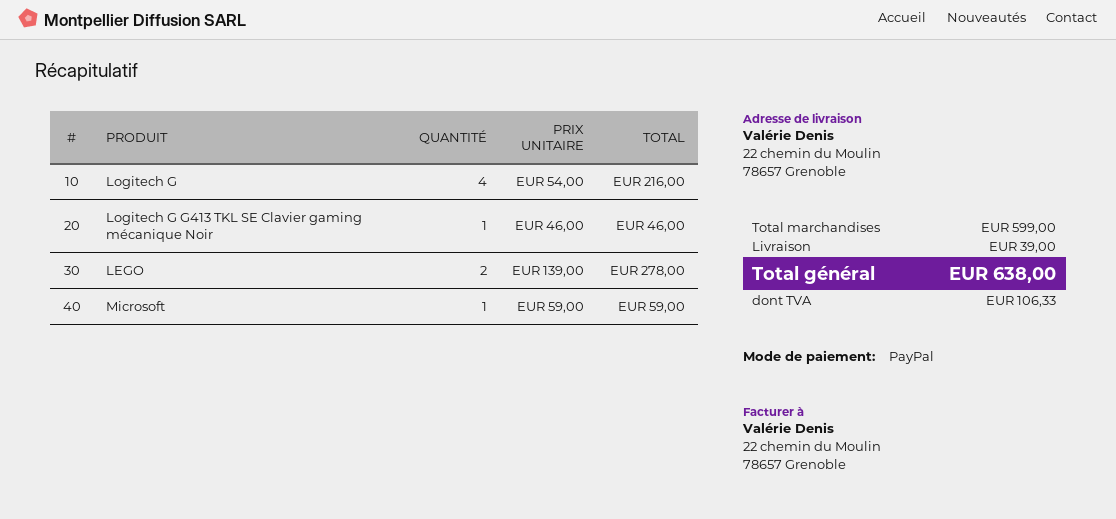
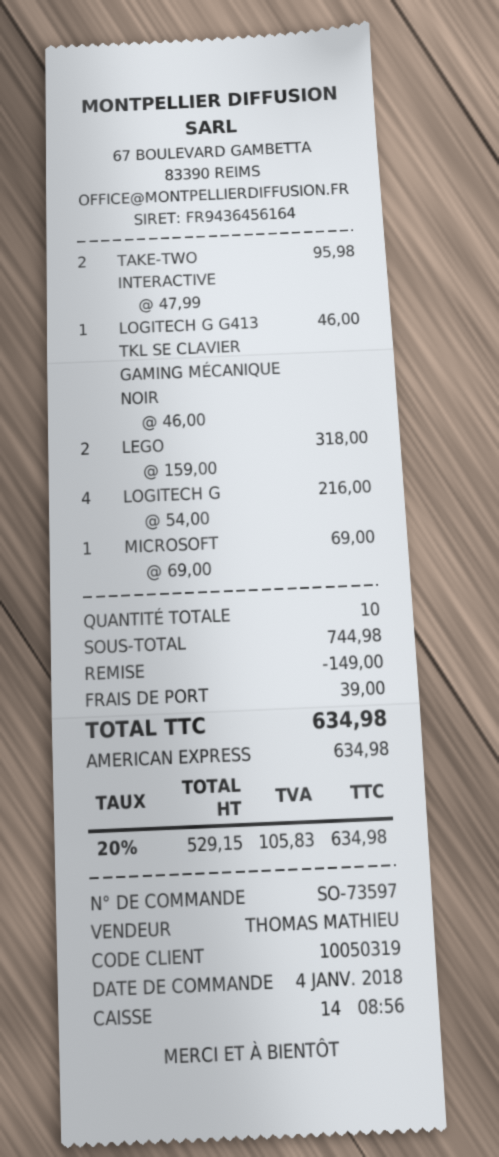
payment method: PayPal -> American Express
LEGO: 2 x 139.00 = 278.00 -> 2 x 159.00 = 318.00
Microsoft: 1 x 59.00 = 59.00 -> 1 x 69.00 = 69.00
TAKE-TWO INTERACTIVE: none -> 2 x 47.99 = 95.98
subtotal: 599.00 -> 744.98
discount: none -> 149.00
tax: 106.33 -> 105.83
total: 638.00 -> 634.98

